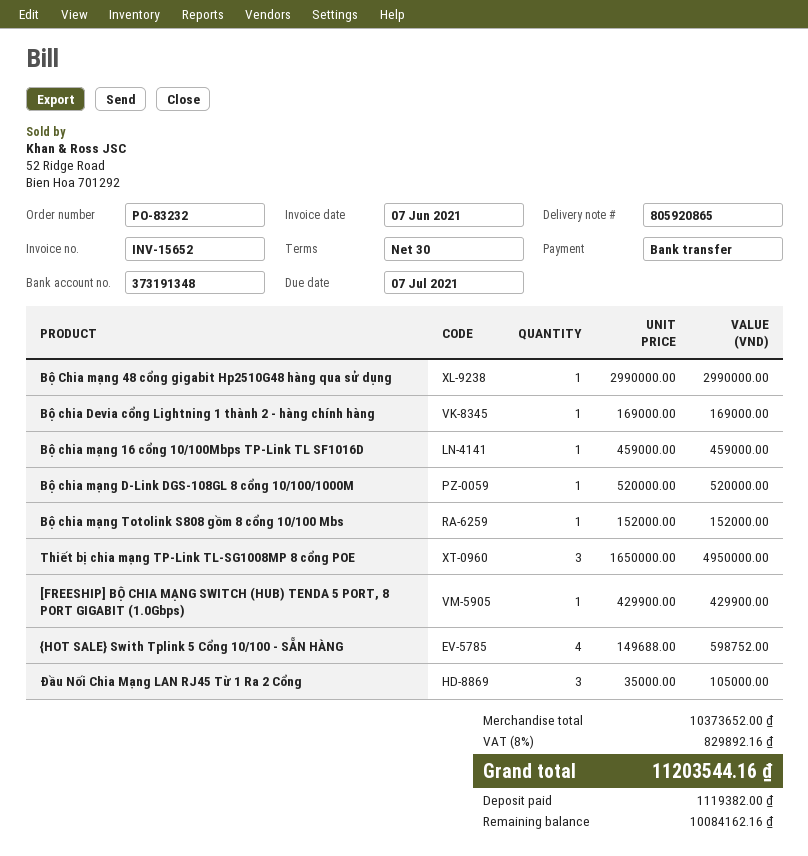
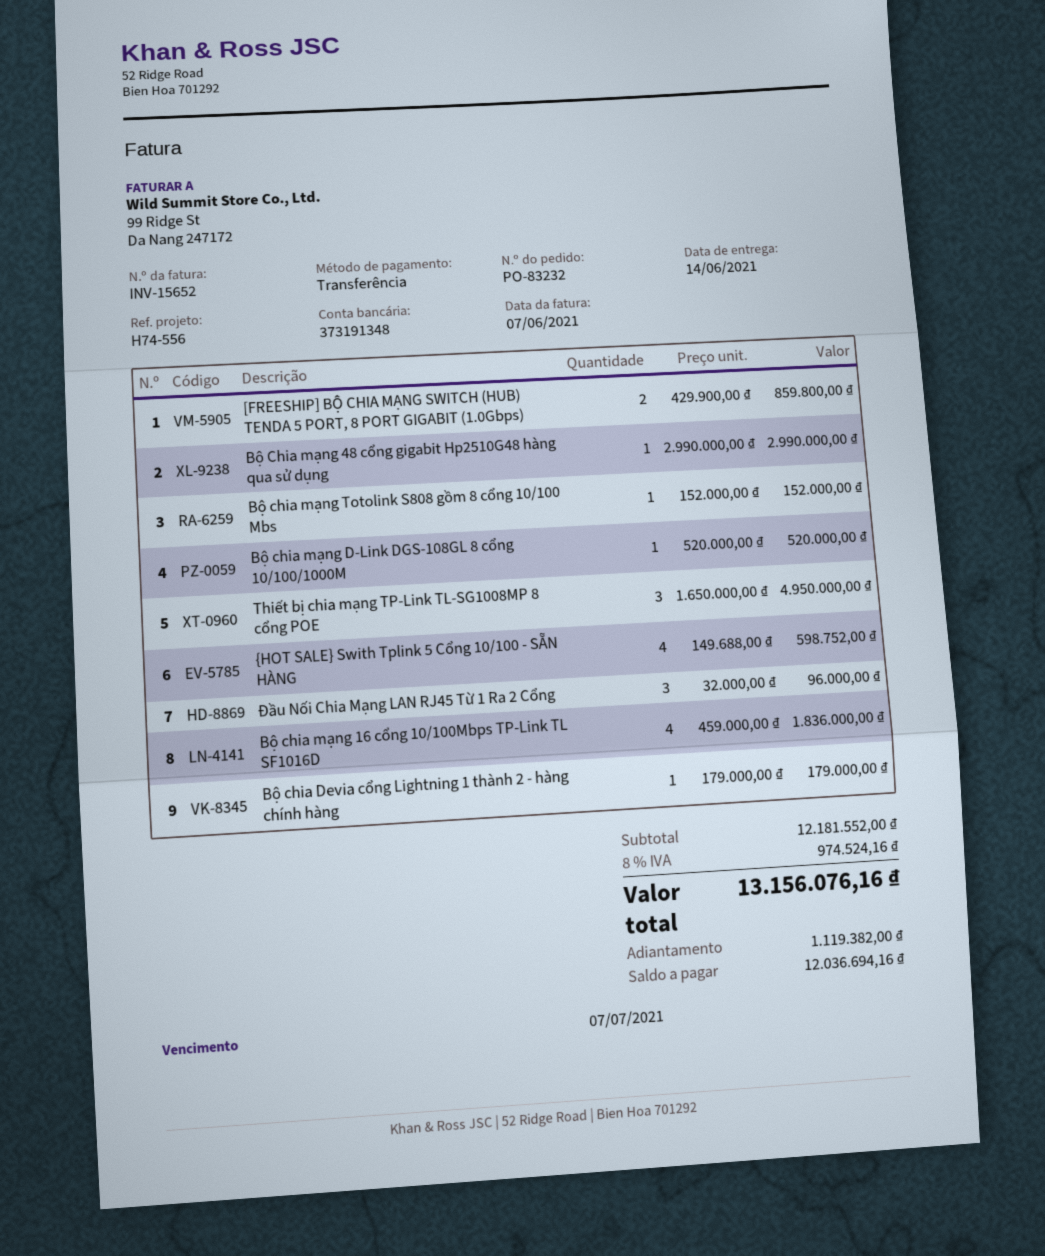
Bộ chia Devia cổng Lightning 1 thành 2 - hàng chính hàng: 1 x 169000.00 = 169000.00 -> 1 x 179000.00 = 179000.00
Bộ chia mạng 16 cổng 10/100Mbps TP-Link TL SF1016D: 1 x 459000.00 = 459000.00 -> 4 x 459000.00 = 1836000.00
[FREESHIP] BỘ CHIA MẠNG SWITCH (HUB) TENDA 5 PORT, 8 PORT GIGABIT (1.0Gbps): 1 x 429900.00 = 429900.00 -> 2 x 429900.00 = 859800.00
Đầu Nối Chia Mạng LAN RJ45 Từ 1 Ra 2 Cổng: 3 x 35000.00 = 105000.00 -> 3 x 32000.00 = 96000.00
subtotal: 10373652.00 -> 12181552.00
tax: 8% = 829892.16 -> 8% = 974524.16
total: 11203544.16 -> 13156076.16
balance: 10084162.16 -> 12036694.16

